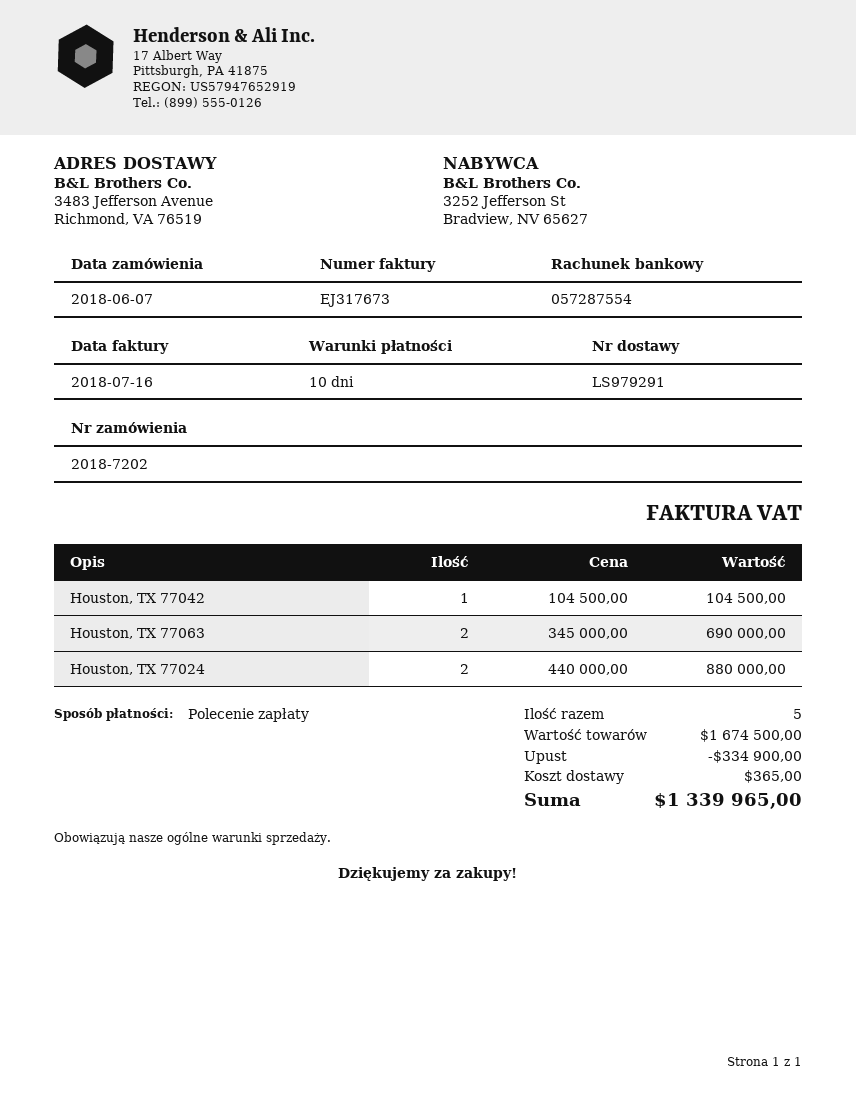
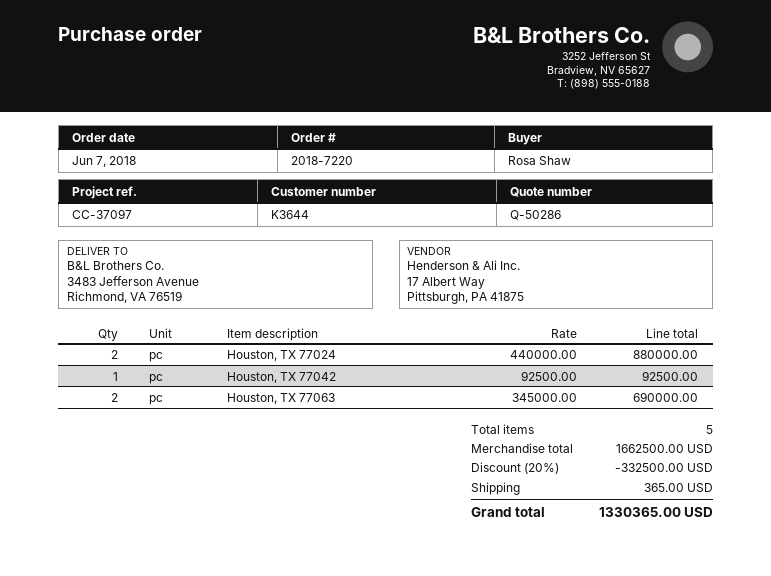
order number: 2018-7202 -> 2018-7220
Houston, TX 77042: 1 x 104500.00 = 104500.00 -> 1 x 92500.00 = 92500.00
subtotal: 1674500.00 -> 1662500.00
discount: 334900.00 -> 332500.00
total: 1339965.00 -> 1330365.00

